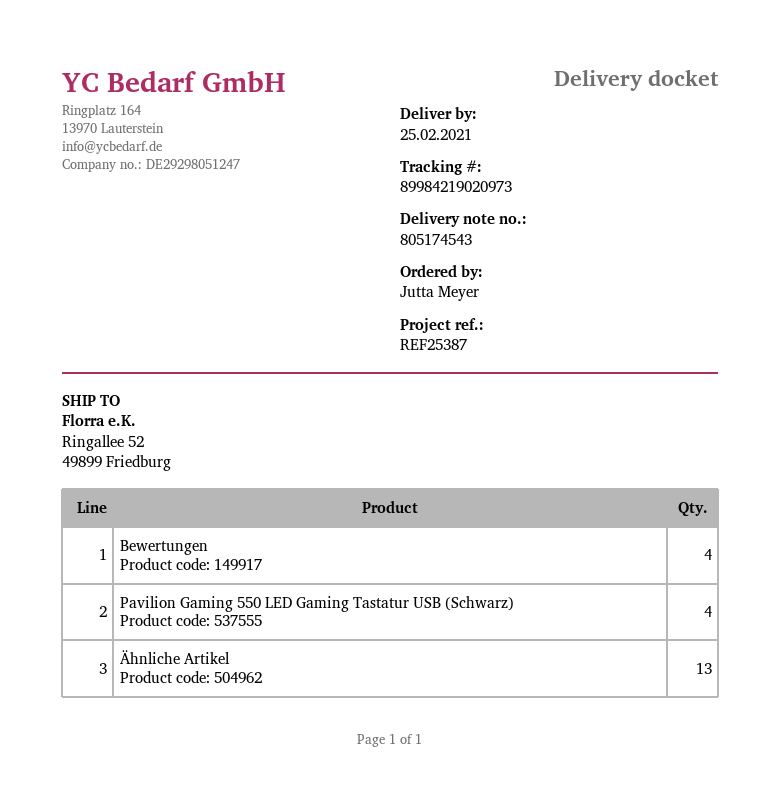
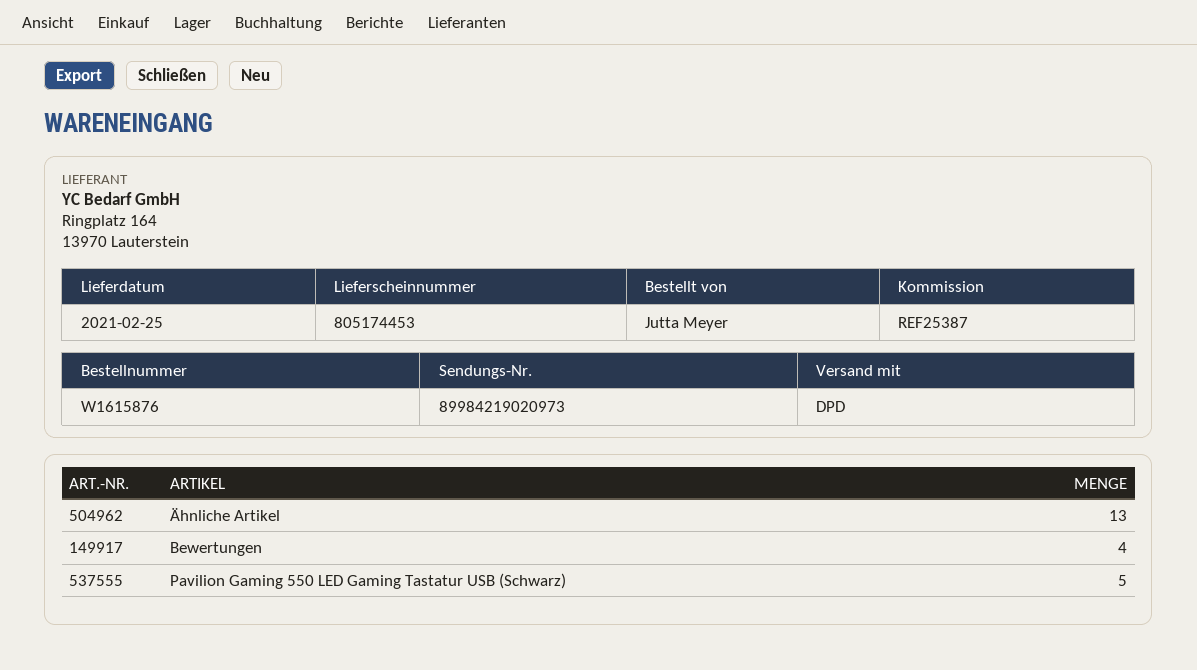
delivery note number: 805174543 -> 805174453
Pavilion Gaming 550 LED Gaming Tastatur USB (Schwarz): 4 -> 5

